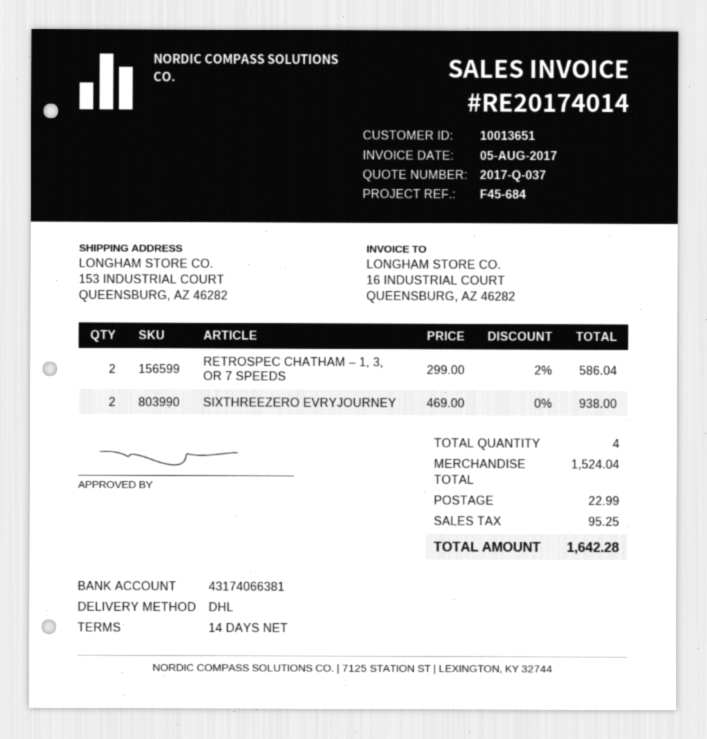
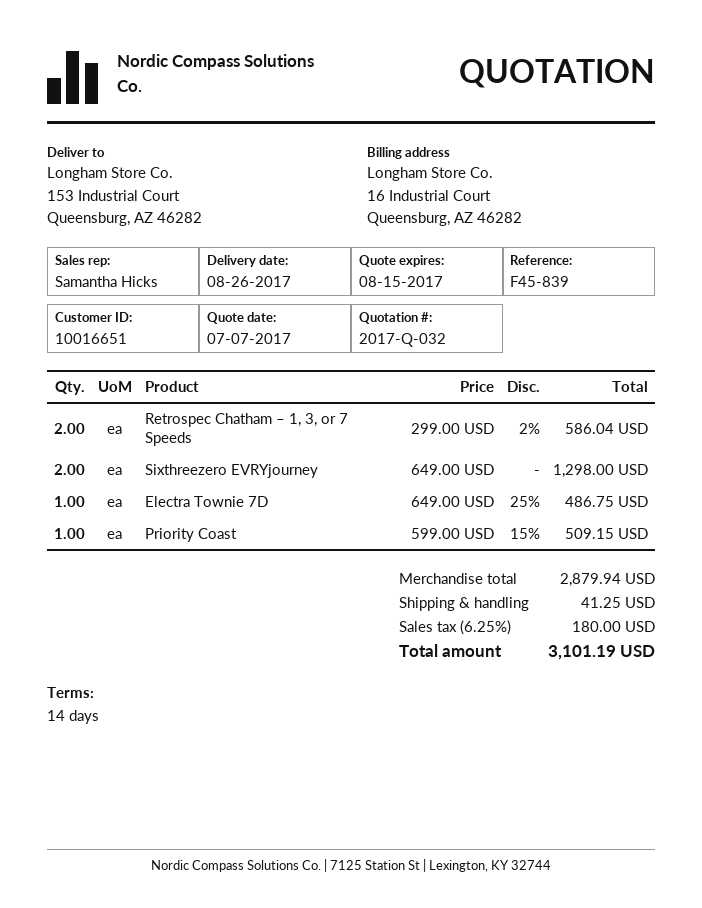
quote number: 2017-Q-037 -> 2017-Q-032
customer number: 10013651 -> 10016651
reference: F45-684 -> F45-839
SIXTHREEZERO EVRYJOURNEY: 2 x 469.00 = 938.00 -> 2 x 649.00 = 1298.00
Electra Townie 7D: none -> 1 x 649.00 - 25% = 486.75
Priority Coast: none -> 1 x 599.00 - 15% = 509.15
subtotal: 1524.04 -> 2879.94
shipping: 22.99 -> 41.25
tax: 95.25 -> 180.00
total: 1642.28 -> 3101.19

